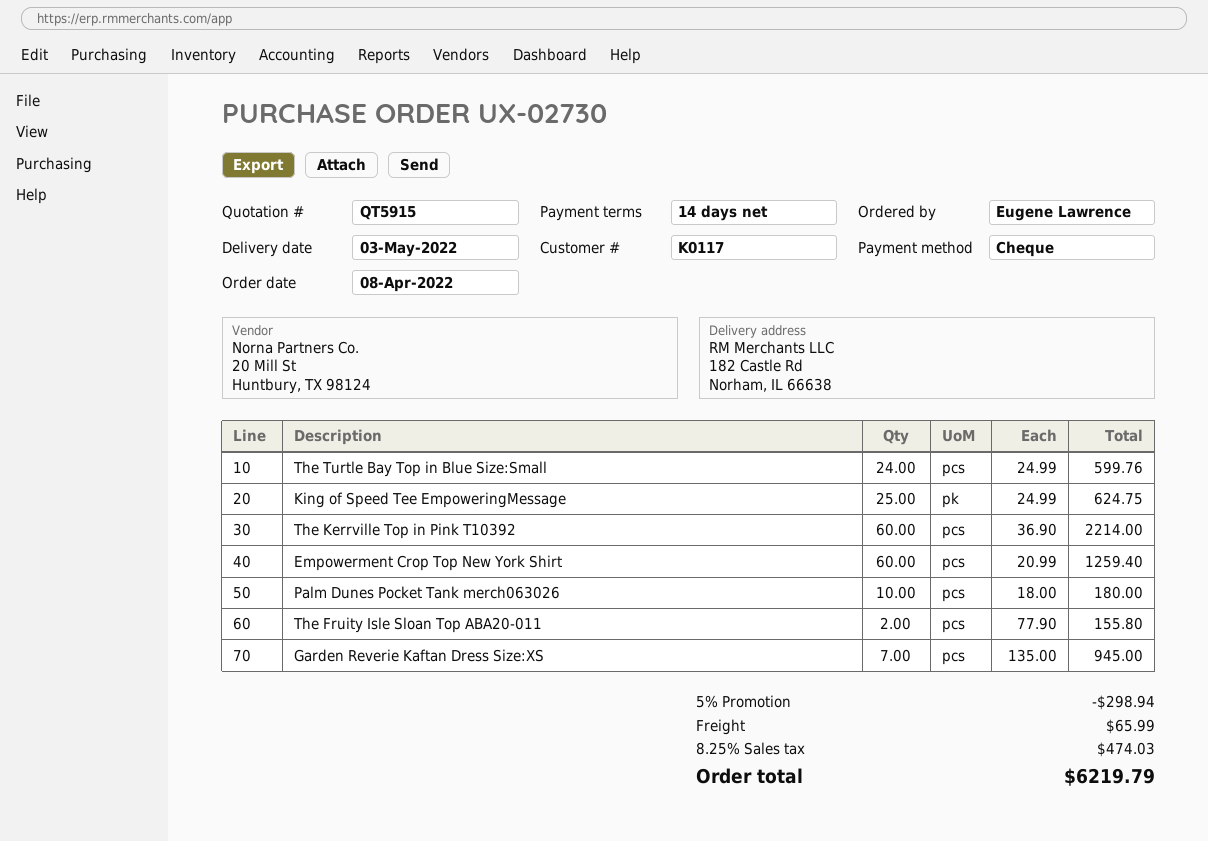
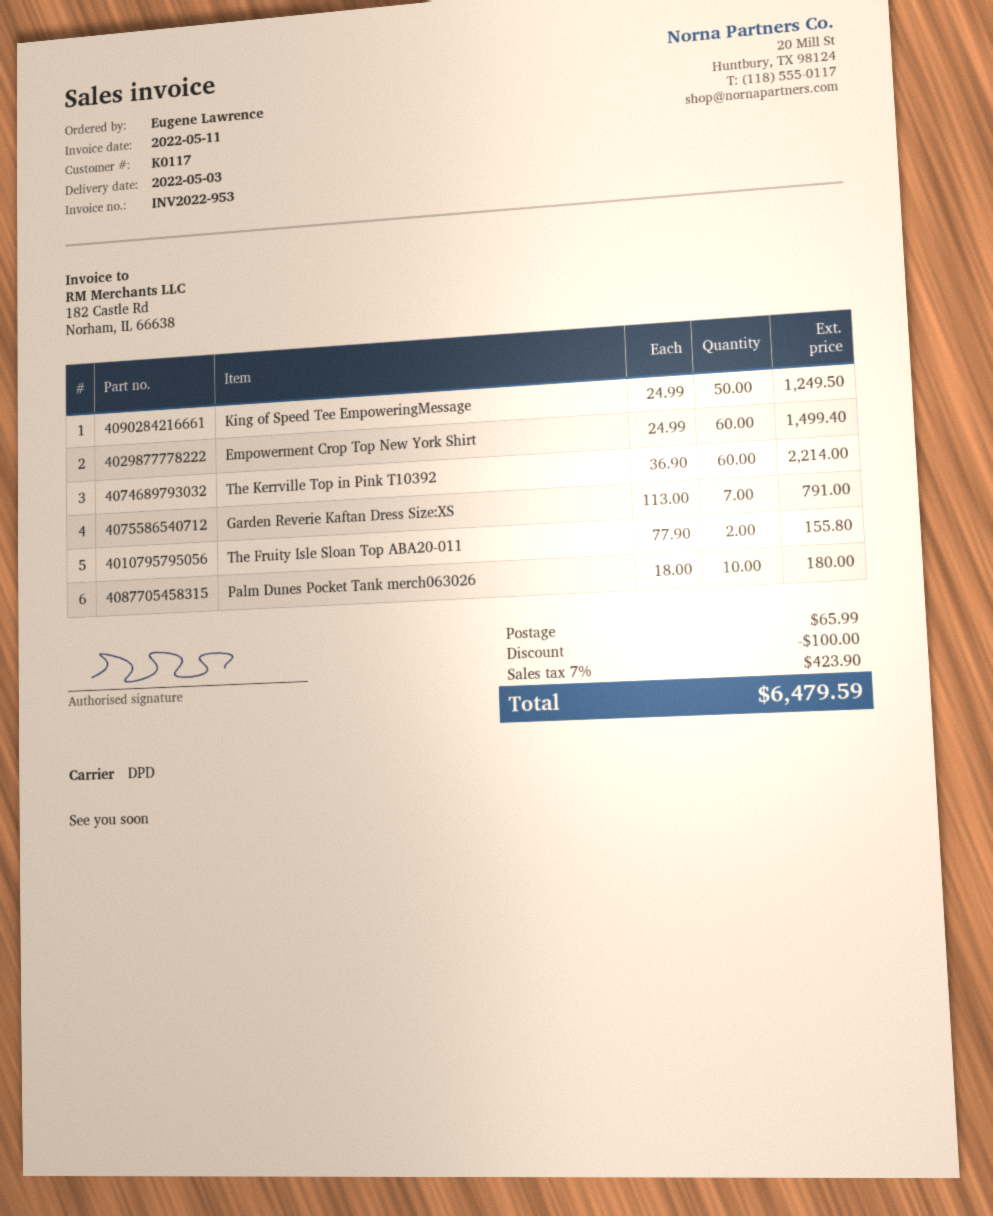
The Turtle Bay Top in Blue Size:Small: 24 x 24.99 = 599.76 -> none
King of Speed Tee EmpoweringMessage: 25 x 24.99 = 624.75 -> 50 x 24.99 = 1249.50
Empowerment Crop Top New York Shirt: 60 x 20.99 = 1259.40 -> 60 x 24.99 = 1499.40
Garden Reverie Kaftan Dress Size:XS: 7 x 135.00 = 945.00 -> 7 x 113.00 = 791.00
discount: 298.94 -> 100.00
tax: 8.25% = 474.03 -> 7% = 423.90
total: 6219.79 -> 6479.59

